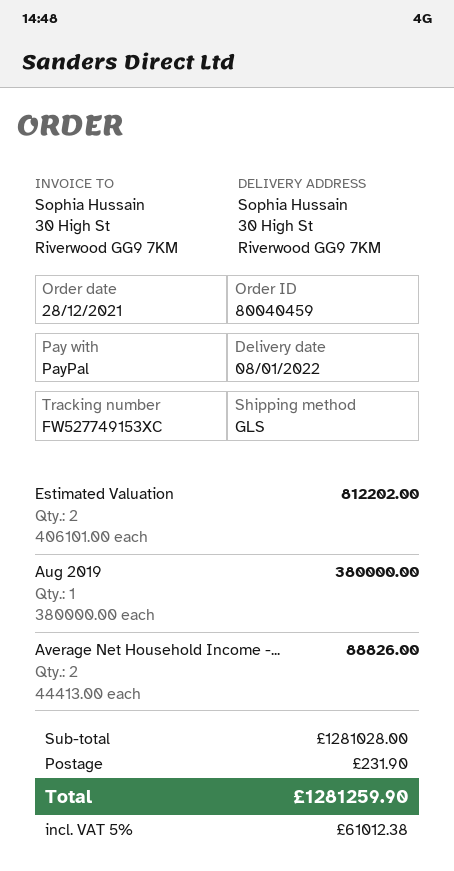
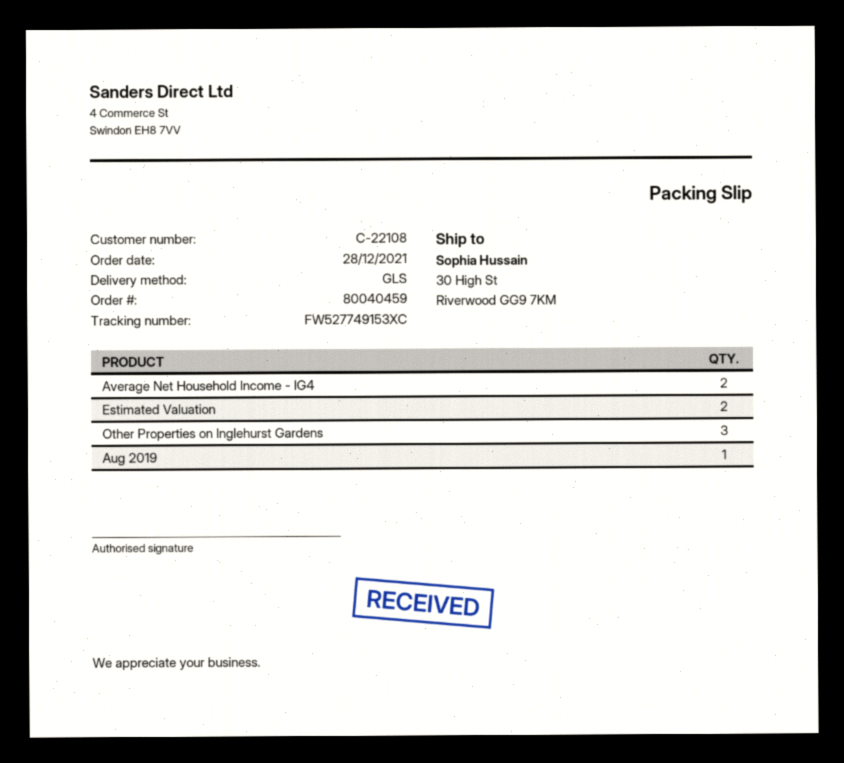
Other Properties on Inglehurst Gardens: none -> 3

